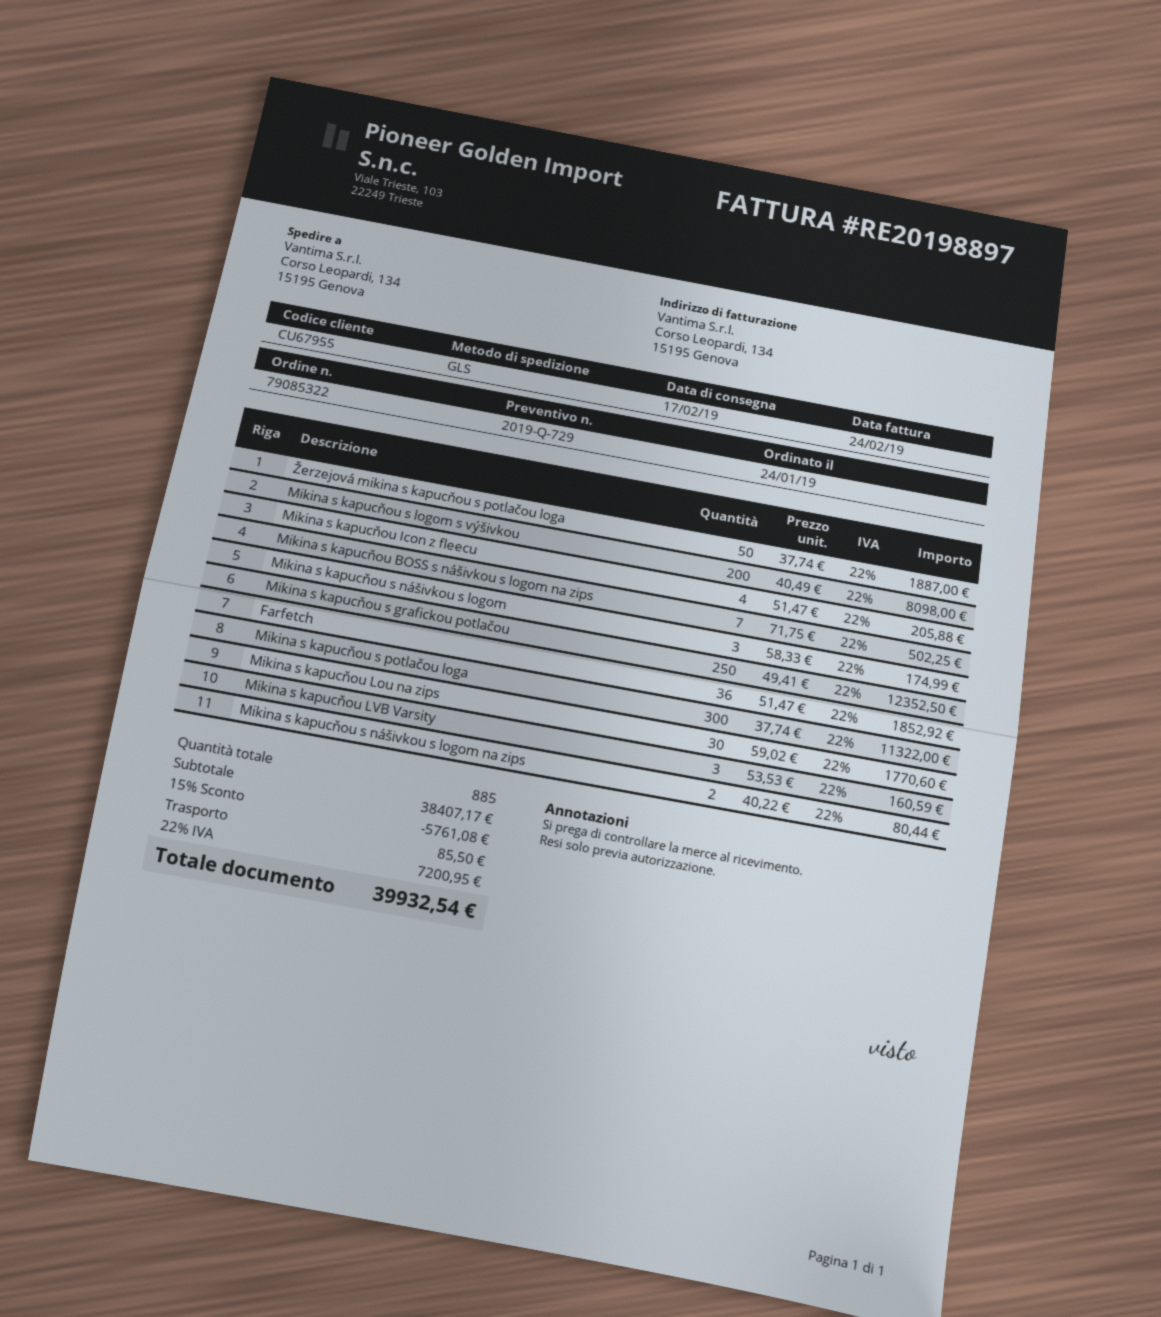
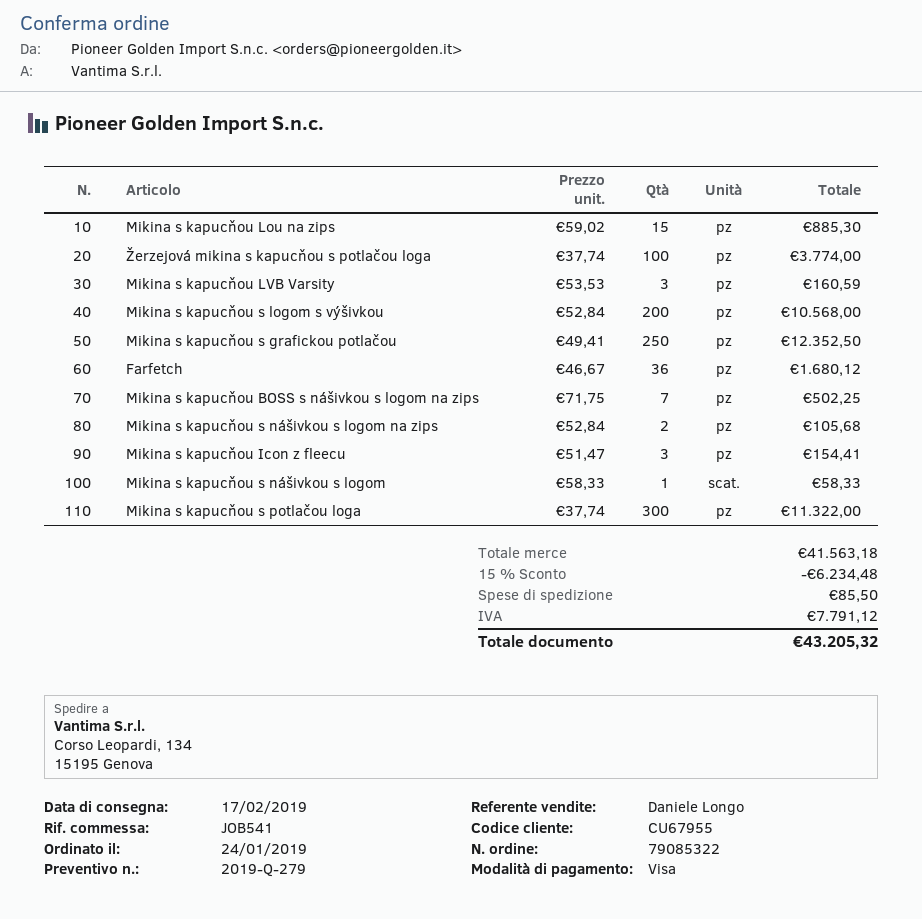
quote number: 2019-Q-729 -> 2019-Q-279
Žerzejová mikina s kapucňou s potlačou loga: 50 x 37.74 = 1887.00 -> 100 x 37.74 = 3774.00
Mikina s kapucňou s logom s výšivkou: 200 x 40.49 = 8098.00 -> 200 x 52.84 = 10568.00
Mikina s kapucňou Icon z fleecu: 4 x 51.47 = 205.88 -> 3 x 51.47 = 154.41
Mikina s kapucňou s nášivkou s logom: 3 x 58.33 = 174.99 -> 1 x 58.33 = 58.33
Farfetch: 36 x 51.47 = 1852.92 -> 36 x 46.67 = 1680.12
Mikina s kapucňou Lou na zips: 30 x 59.02 = 1770.60 -> 15 x 59.02 = 885.30
Mikina s kapucňou s nášivkou s logom na zips: 2 x 40.22 = 80.44 -> 2 x 52.84 = 105.68
subtotal: 38407.17 -> 41563.18
discount: 15% = 5761.08 -> 15% = 6234.48
tax: 7200.95 -> 7791.12
total: 39932.54 -> 43205.32

